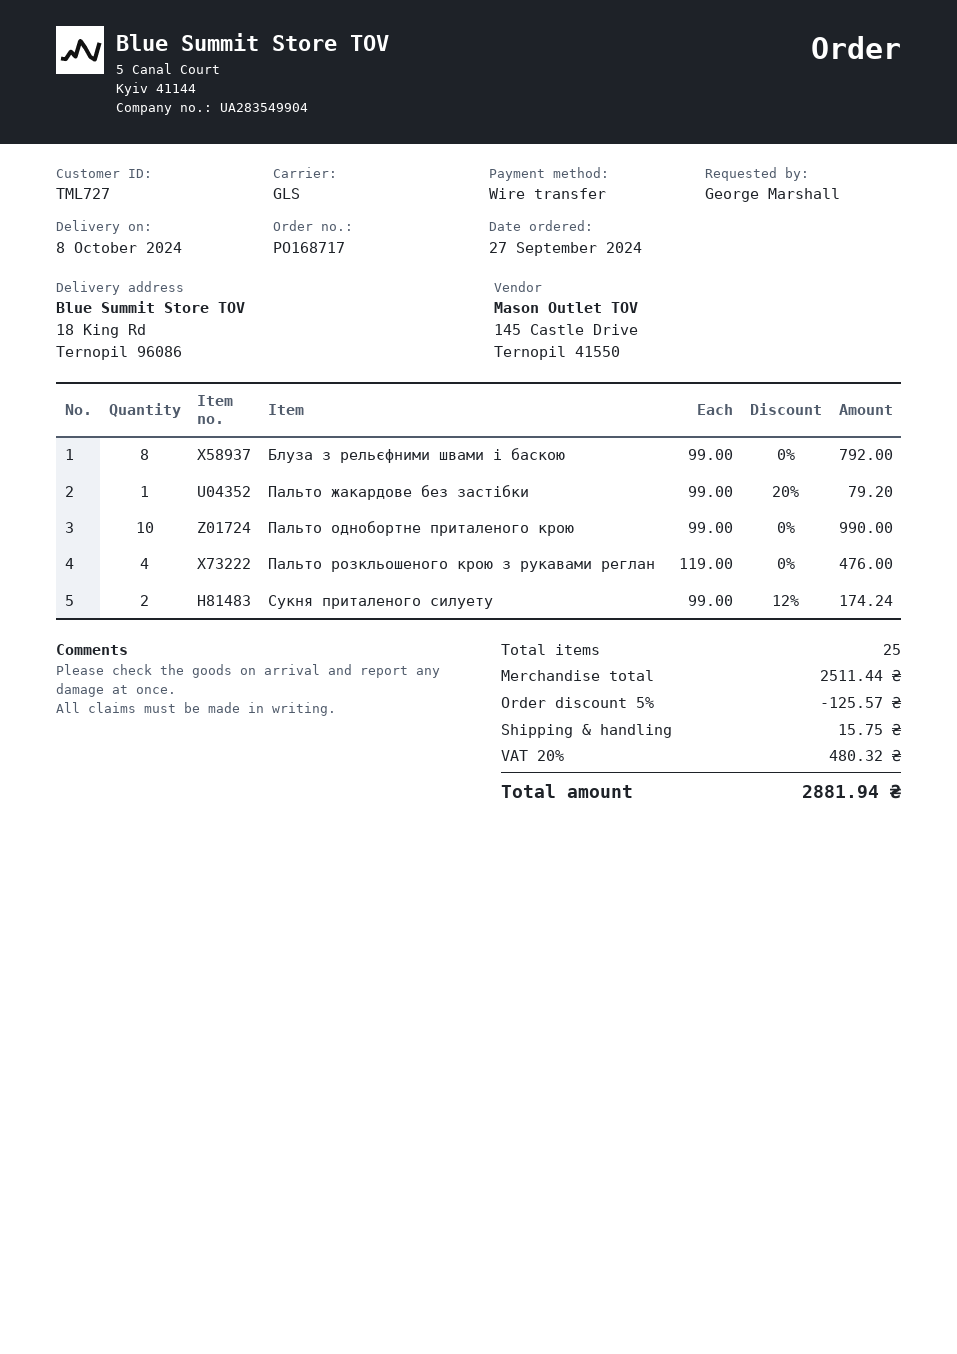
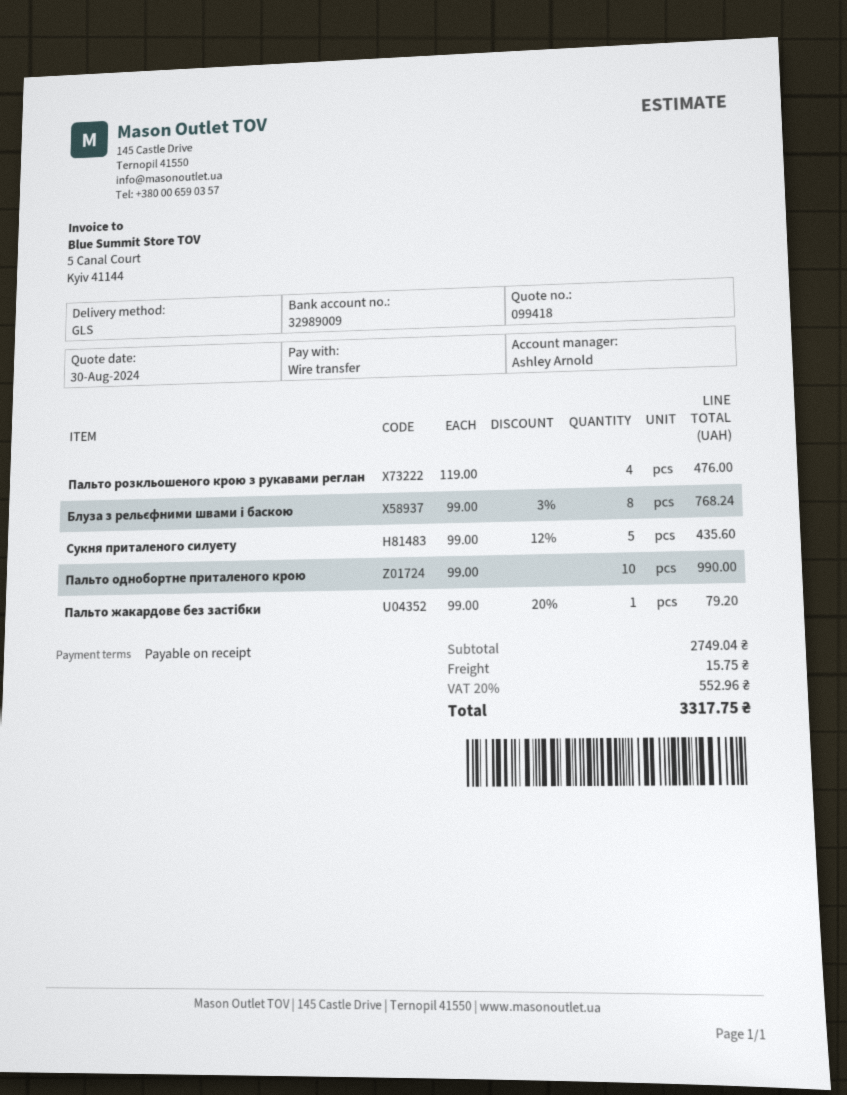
Блуза з рельєфними швами і баскою: 8 x 99.00 = 792.00 -> 8 x 99.00 - 3% = 768.24
Сукня приталеного силуету: 2 x 99.00 - 12% = 174.24 -> 5 x 99.00 - 12% = 435.60
subtotal: 2511.44 -> 2749.04
discount: 5% = 125.57 -> none
tax: 20% = 480.32 -> 20% = 552.96
total: 2881.94 -> 3317.75

